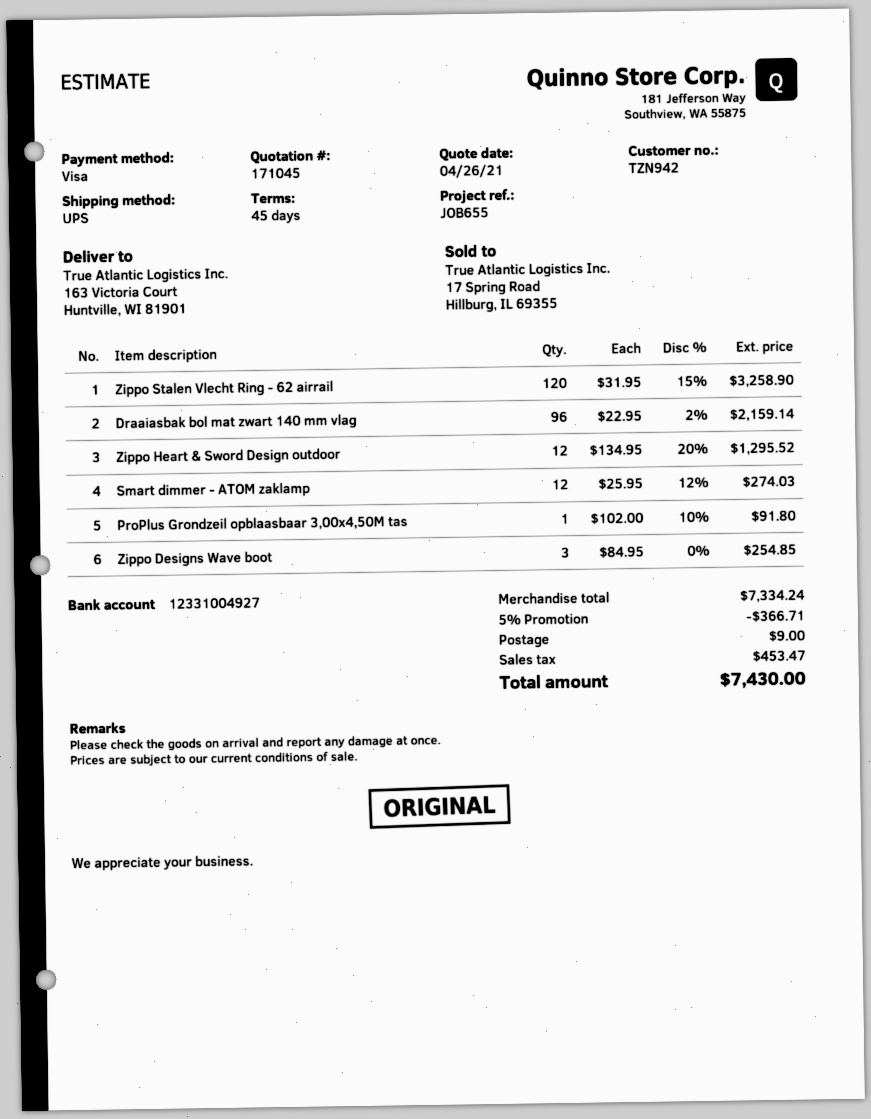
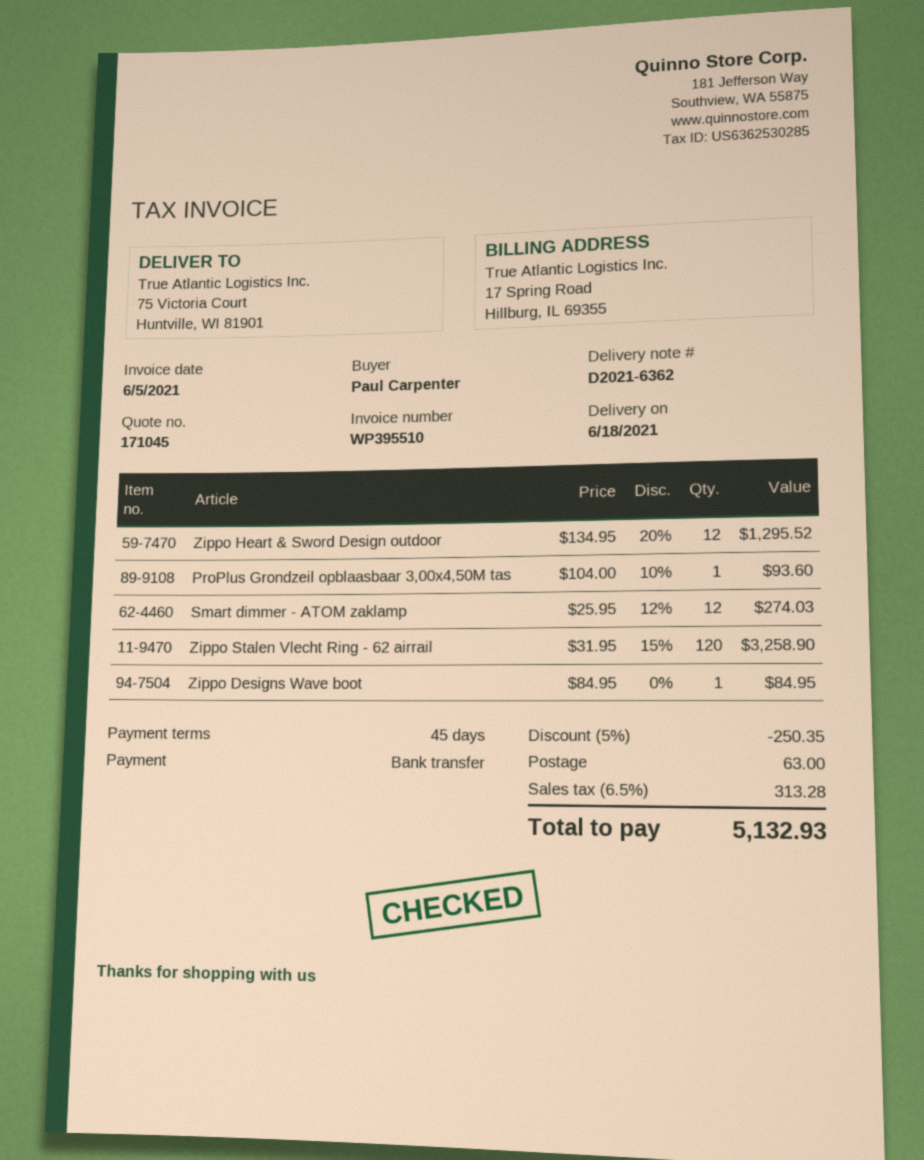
payment method: Visa -> bank transfer
ship to: 163 Victoria Court, Huntville, WI 81901 -> 75 Victoria Court, Huntville, WI 81901
Draaiasbak bol mat zwart 140 mm vlag: 96 x 22.95 - 2% = 2159.14 -> none
ProPlus Grondzeil opblaasbaar 3,00x4,50M tas: 1 x 102.00 - 10% = 91.80 -> 1 x 104.00 - 10% = 93.60
Zippo Designs Wave boot: 3 x 84.95 = 254.85 -> 1 x 84.95 = 84.95
discount: 5% = 366.71 -> 5% = 250.35
shipping: 9.00 -> 63.00
tax: 453.47 -> 313.28
total: 7430.00 -> 5132.93

